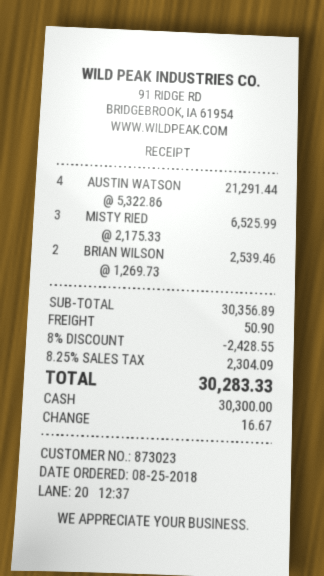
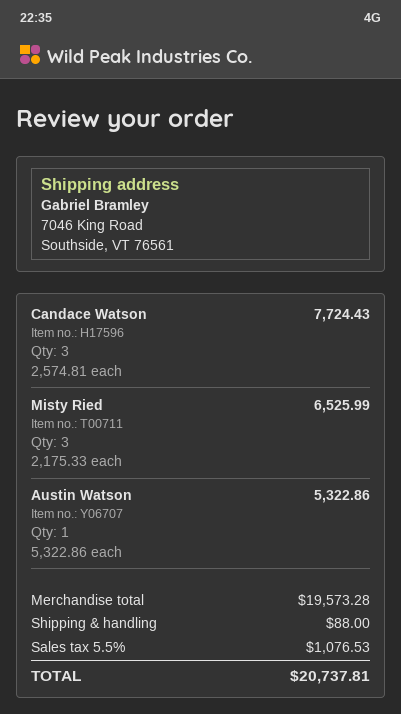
AUSTIN WATSON: 4 x 5322.86 = 21291.44 -> 1 x 5322.86 = 5322.86
BRIAN WILSON: 2 x 1269.73 = 2539.46 -> none
Candace Watson: none -> 3 x 2574.81 = 7724.43
subtotal: 30356.89 -> 19573.28
discount: 8% = 2428.55 -> none
shipping: 50.90 -> 88.00
tax: 8.25% = 2304.09 -> 5.5% = 1076.53
total: 30283.33 -> 20737.81

